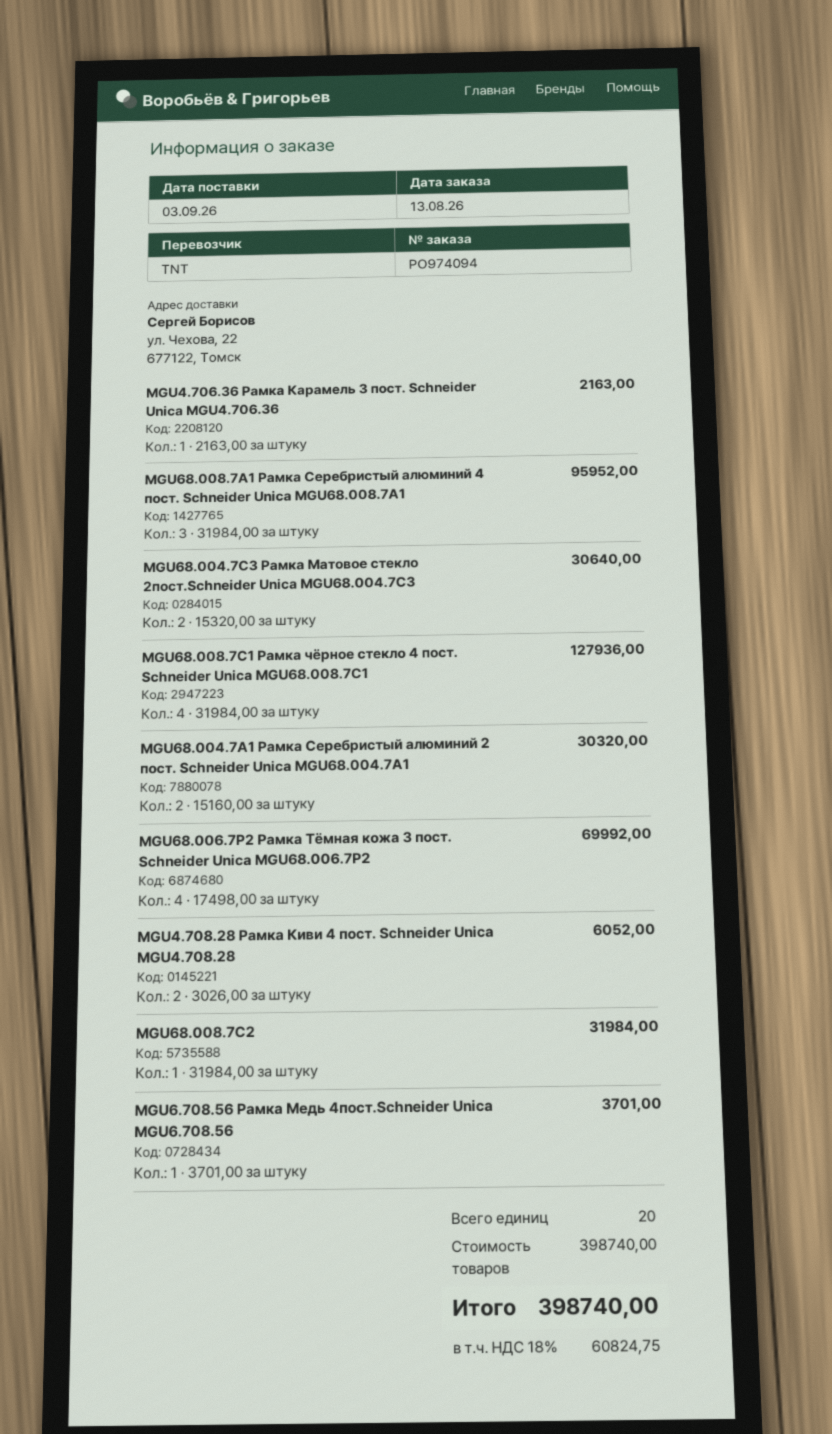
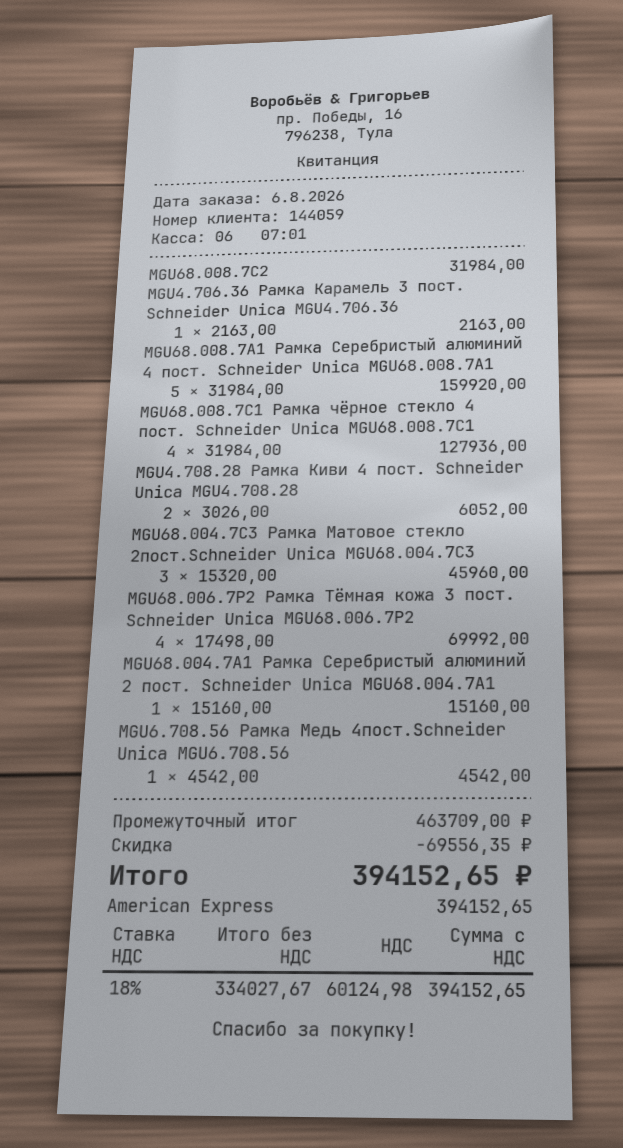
order date: 2026-08-13 -> 2026-08-06
MGU68.008.7A1 Рамка Серебристый алюминий 4 пост. Schneider Unica MGU68.008.7A1: 3 x 31984.00 = 95952.00 -> 5 x 31984.00 = 159920.00
MGU68.004.7C3 Рамка Матовое стекло 2пост.Schneider Unica MGU68.004.7C3: 2 x 15320.00 = 30640.00 -> 3 x 15320.00 = 45960.00
MGU68.004.7A1 Рамка Серебристый алюминий 2 пост. Schneider Unica MGU68.004.7A1: 2 x 15160.00 = 30320.00 -> 1 x 15160.00 = 15160.00
MGU6.708.56 Рамка Медь 4пост.Schneider Unica MGU6.708.56: 1 x 3701.00 = 3701.00 -> 1 x 4542.00 = 4542.00
subtotal: 398740.00 -> 463709.00
discount: none -> 69556.35
tax: 18% = 60824.75 -> 18% = 60124.98
total: 398740.00 -> 394152.65

